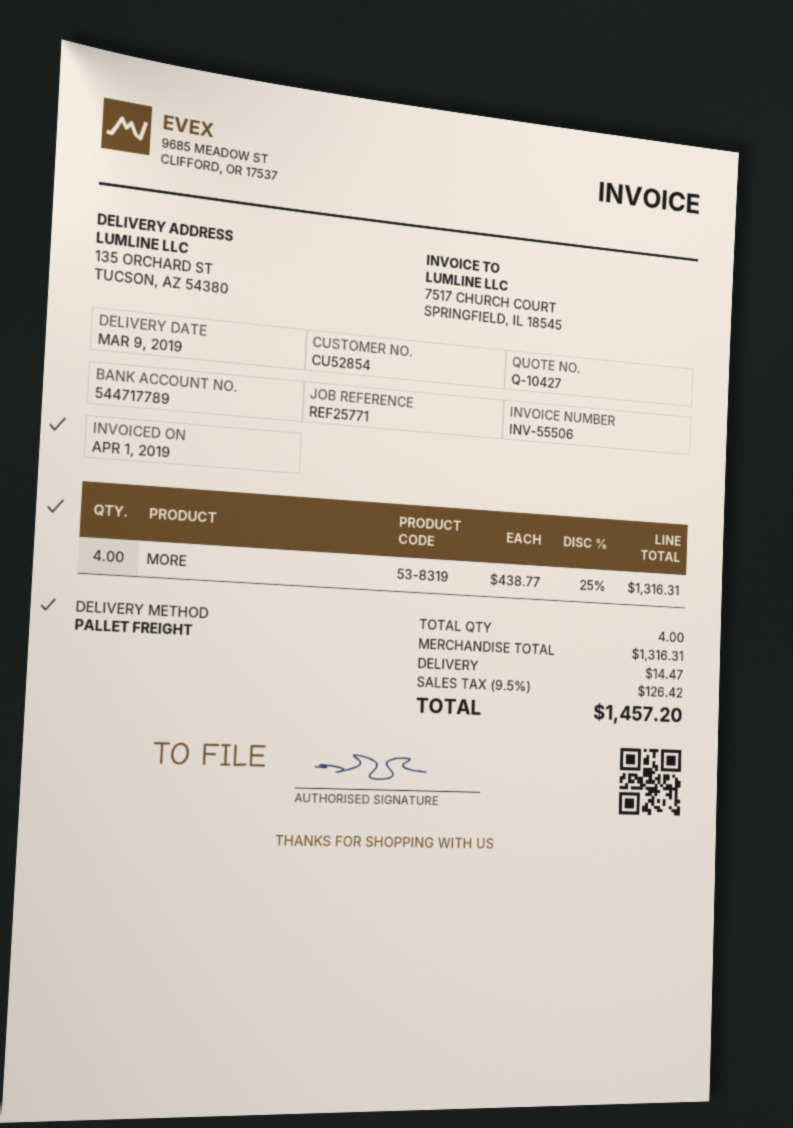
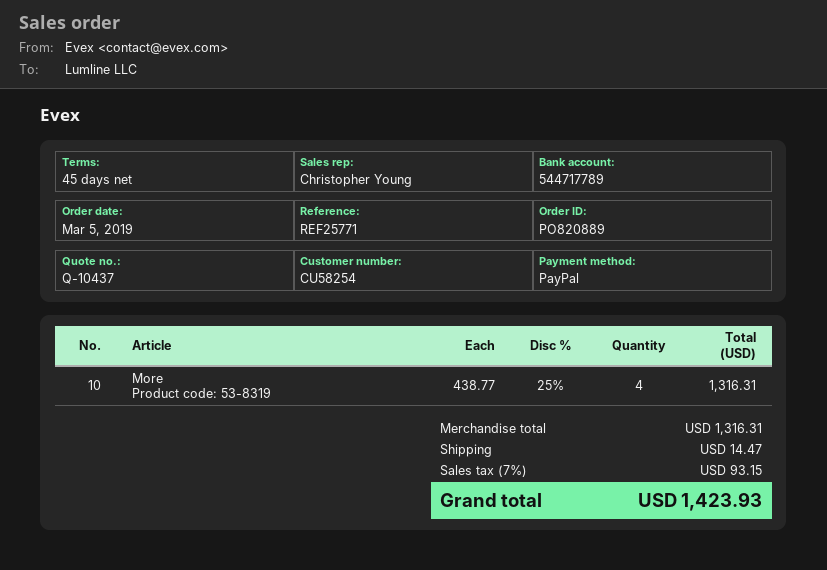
quote number: Q-10427 -> Q-10437
customer number: CU52854 -> CU58254
tax: 9.5% = 126.42 -> 7% = 93.15
total: 1457.20 -> 1423.93

